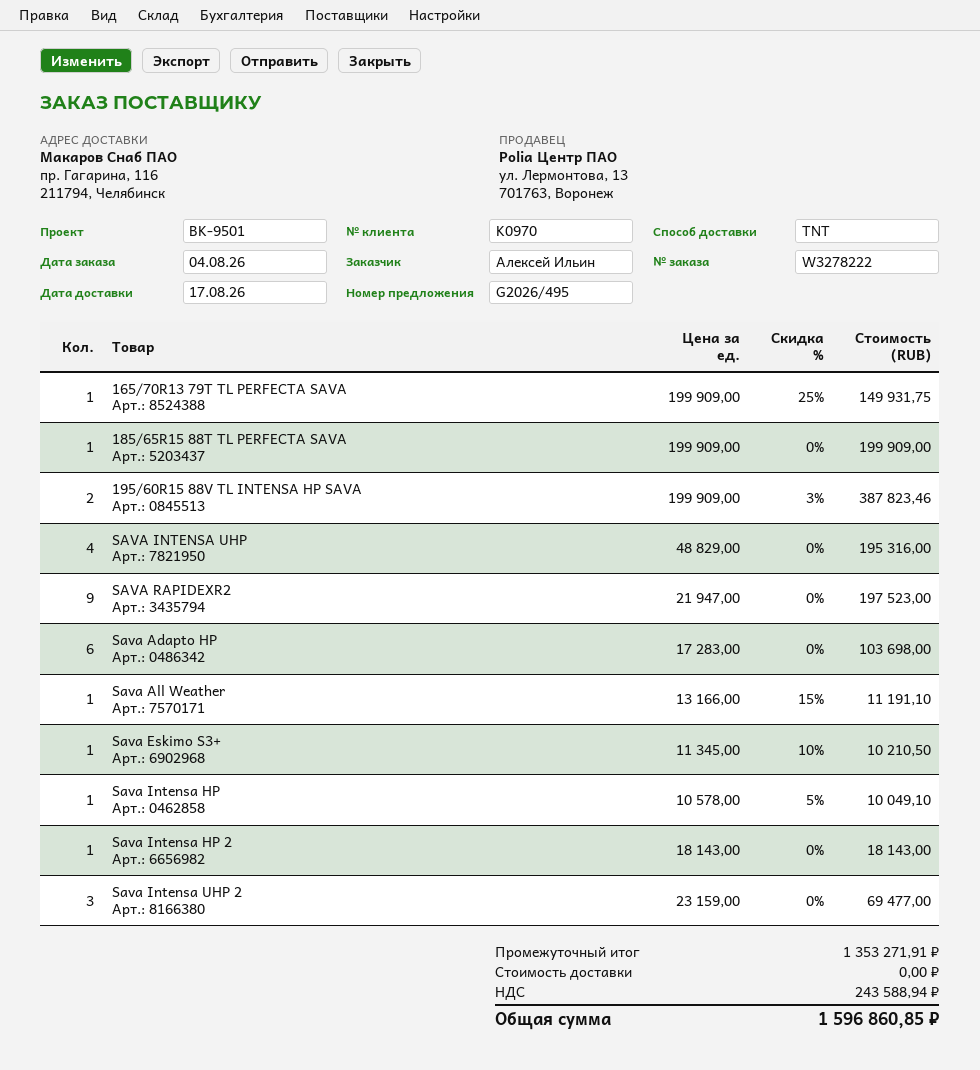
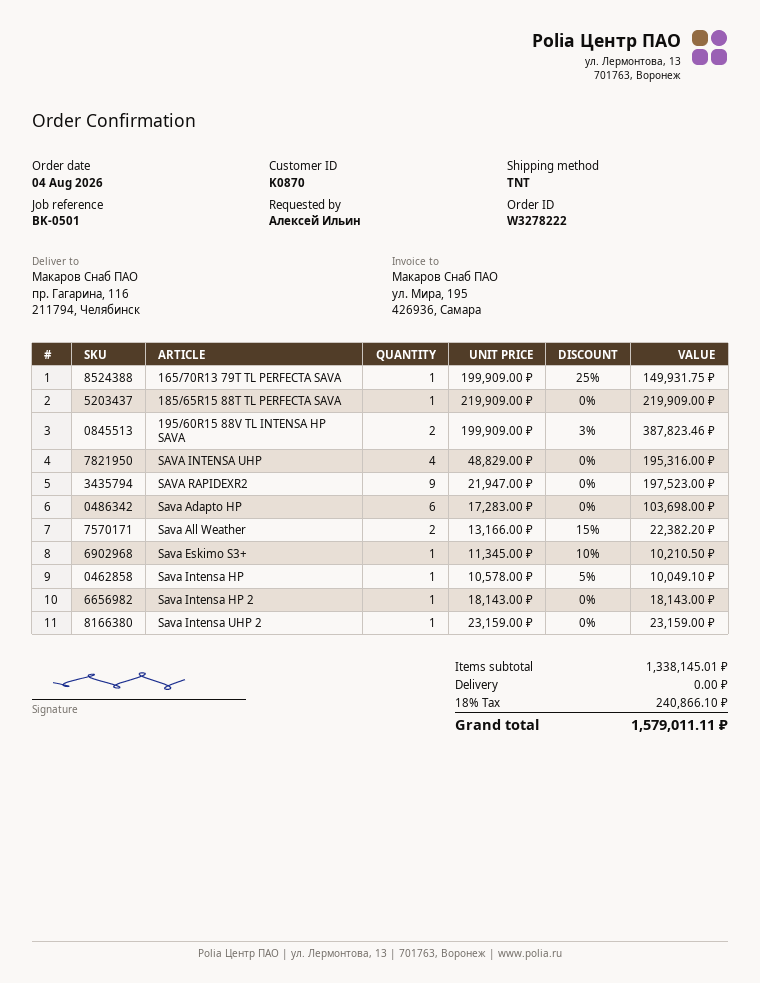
customer number: K0970 -> K0870
reference: BK-9501 -> BK-0501
185/65R15 88T TL PERFECTA SAVA: 1 x 199909.00 = 199909.00 -> 1 x 219909.00 = 219909.00
Sava All Weather: 1 x 13166.00 - 15% = 11191.10 -> 2 x 13166.00 - 15% = 22382.20
Sava Intensa UHP 2: 3 x 23159.00 = 69477.00 -> 1 x 23159.00 = 23159.00
subtotal: 1353271.91 -> 1338145.01
tax: 243588.94 -> 240866.10
total: 1596860.85 -> 1579011.11

